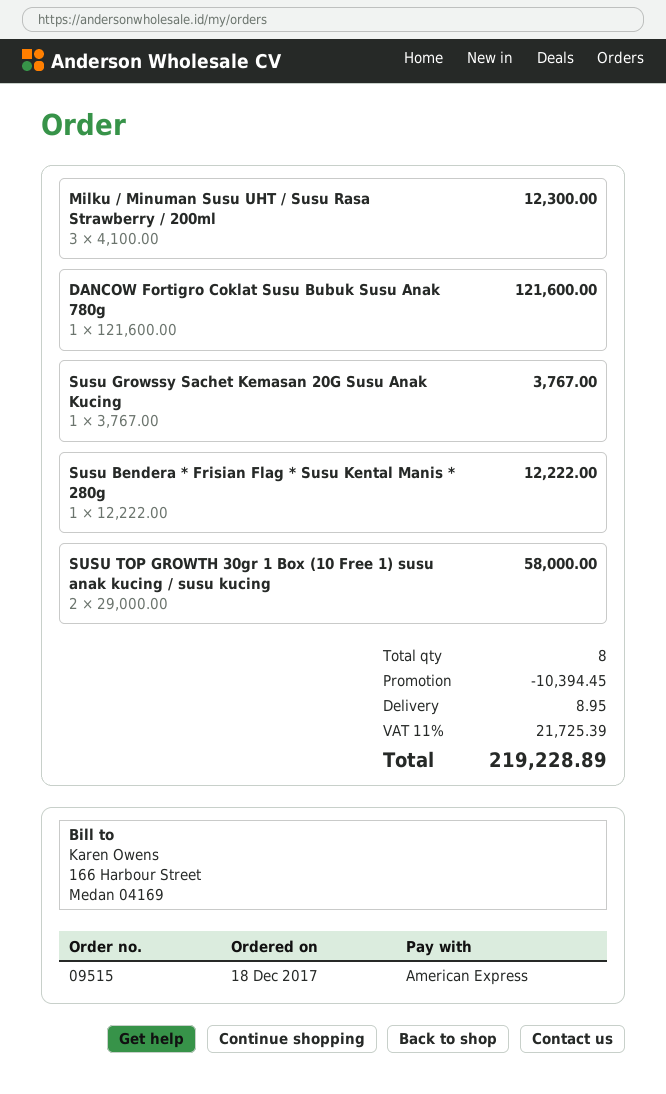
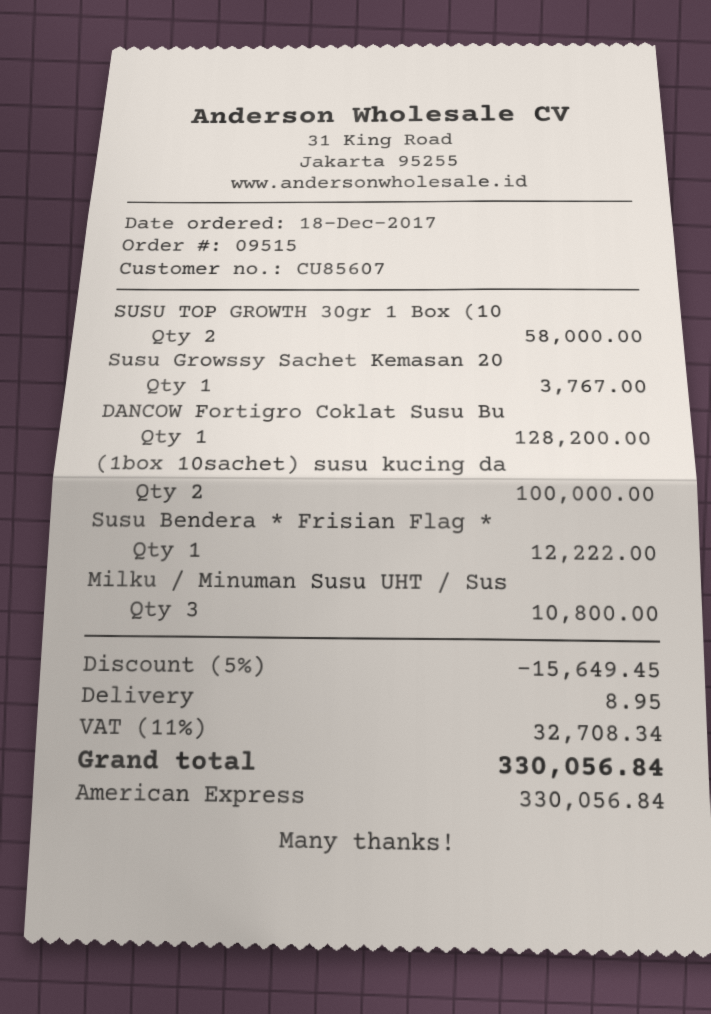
Milku / Minuman Susu UHT / Susu Rasa Strawberry / 200ml: 3 for 12300.00 -> 3 for 10800.00
DANCOW Fortigro Coklat Susu Bubuk Susu Anak 780g: 1 for 121600.00 -> 1 for 128200.00
(1box 10sachet) susu kucing da: none -> 2 for 100000.00
discount: 10394.45 -> 15649.45
tax: 11% = 21725.39 -> 11% = 32708.34
total: 219228.89 -> 330056.84

